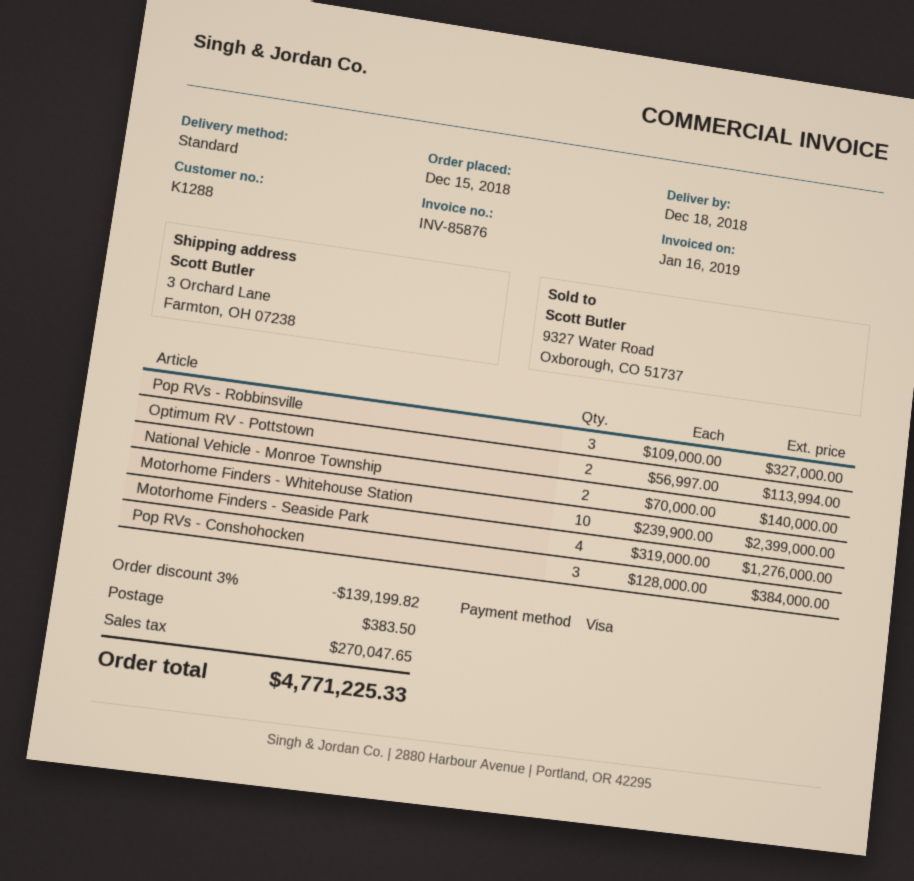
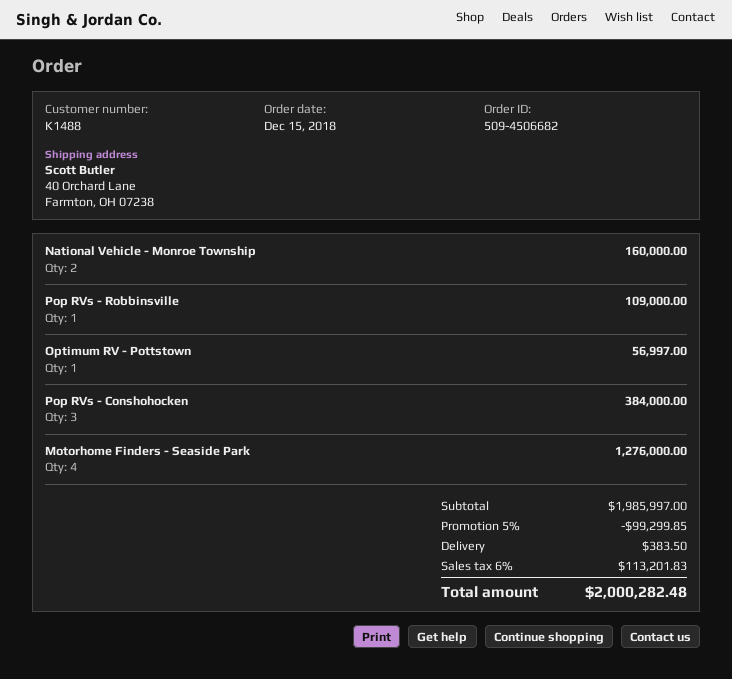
customer number: K1288 -> K1488
ship to: 3 Orchard Lane, Farmton, OH 07238 -> 40 Orchard Lane, Farmton, OH 07238
Pop RVs - Robbinsville: 3 for 327000.00 -> 1 for 109000.00
Optimum RV - Pottstown: 2 for 113994.00 -> 1 for 56997.00
National Vehicle - Monroe Township: 2 for 140000.00 -> 2 for 160000.00
Motorhome Finders - Whitehouse Station: 10 for 2399000.00 -> none
discount: 3% = 139199.82 -> 5% = 99299.85
tax: 270047.65 -> 113201.83
total: 4771225.33 -> 2000282.48

